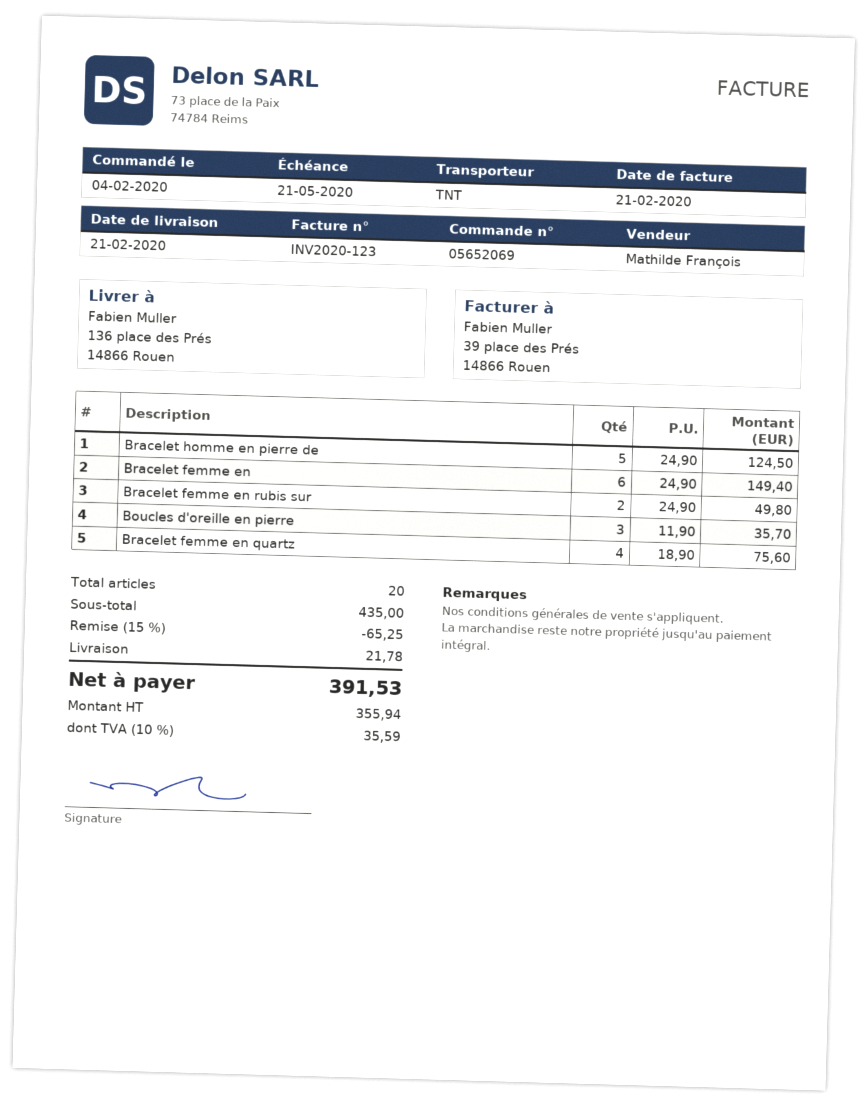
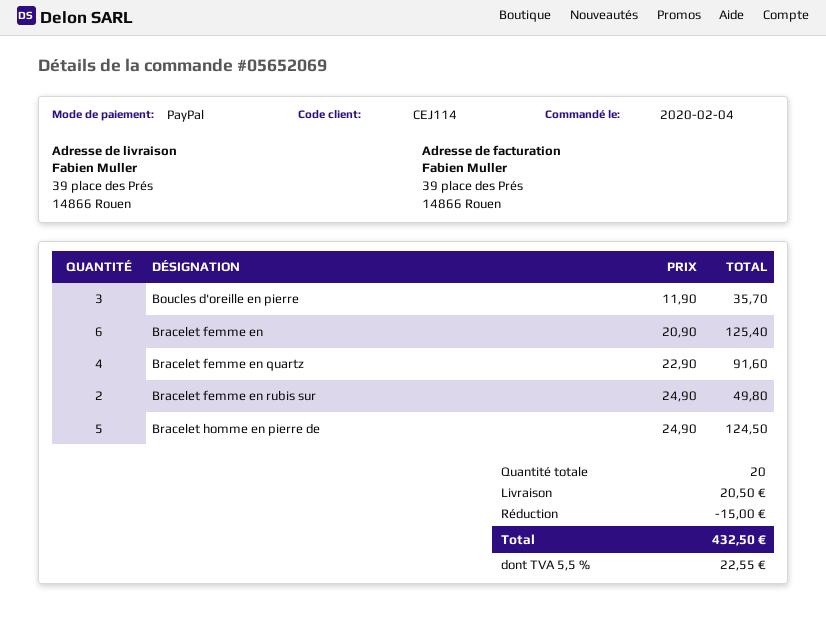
ship to: 136 place des Prés, 14866 Rouen -> 39 place des Prés, 14866 Rouen
Bracelet femme en: 6 x 24.90 = 149.40 -> 6 x 20.90 = 125.40
Bracelet femme en quartz: 4 x 18.90 = 75.60 -> 4 x 22.90 = 91.60
discount: 65.25 -> 15.00
shipping: 21.78 -> 20.50
tax: 10% = 35.59 -> 5.5% = 22.55
total: 391.53 -> 432.50

